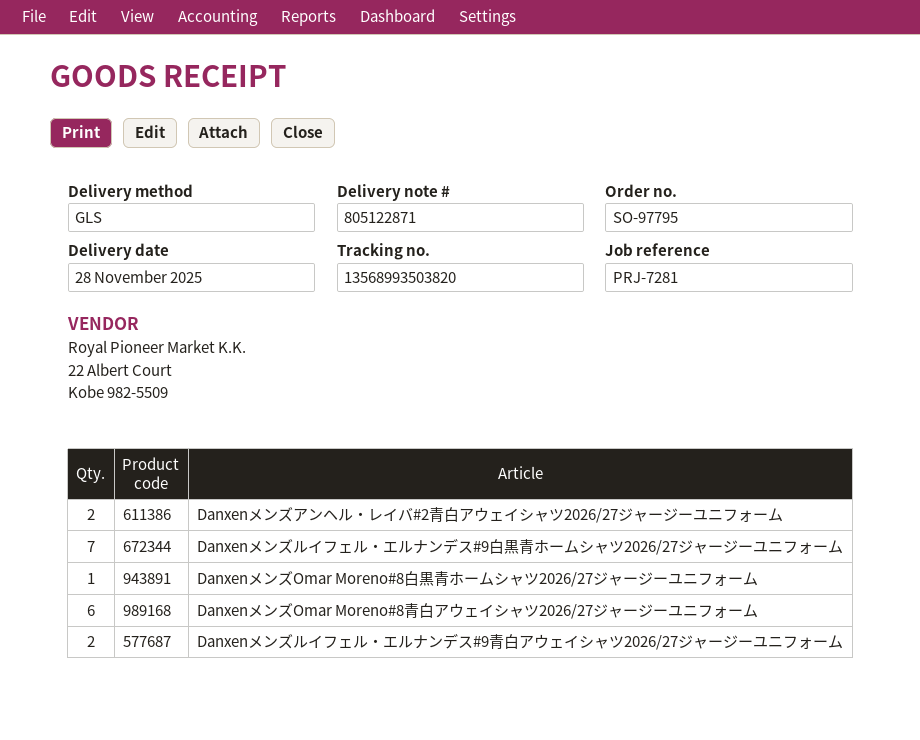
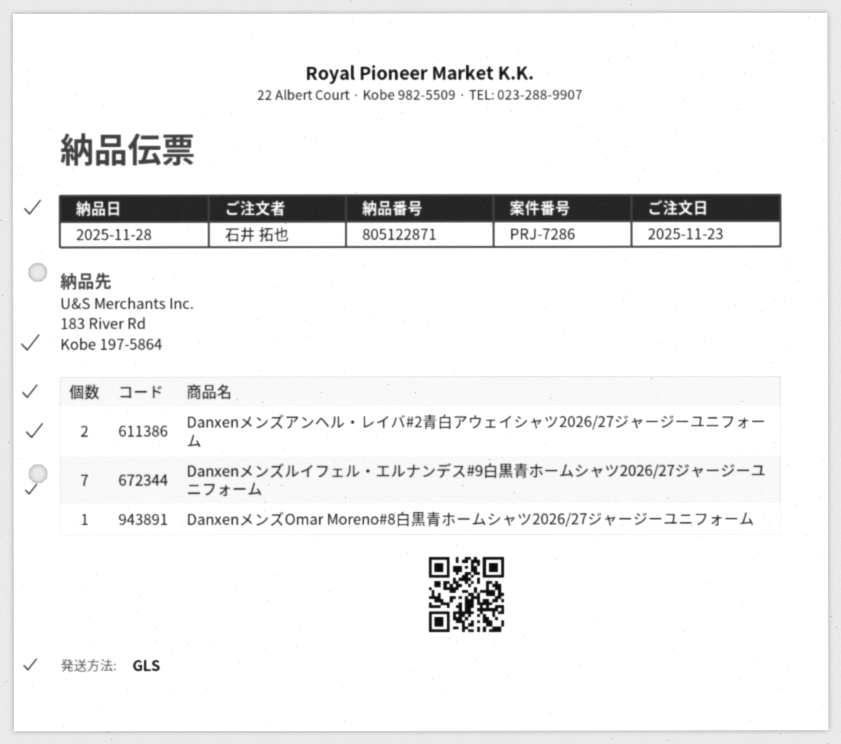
reference: PRJ-7281 -> PRJ-7286
DanxenメンズOmar Moreno#8青白アウェイシャツ2026/27ジャージーユニフォーム: 6 -> none
Danxenメンズルイフェル・エルナンデス#9青白アウェイシャツ2026/27ジャージーユニフォーム: 2 -> none

